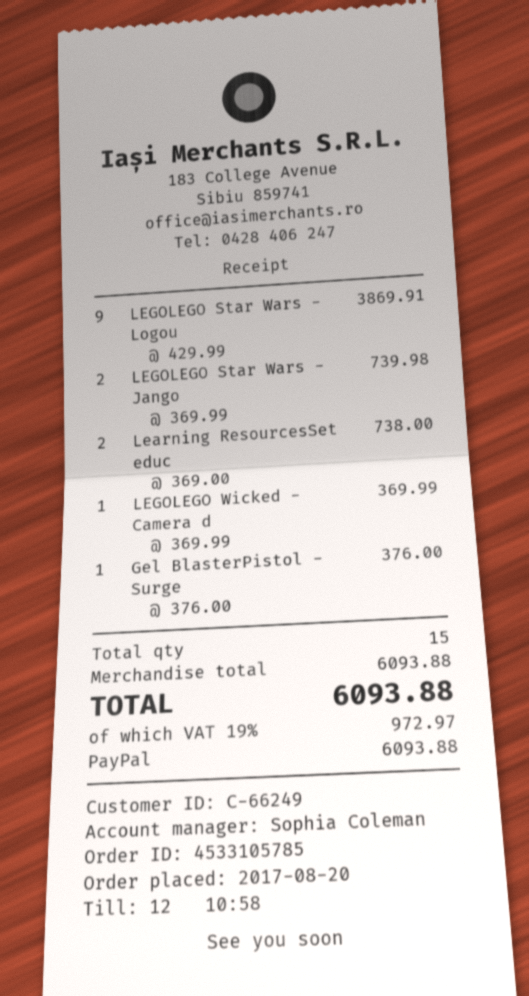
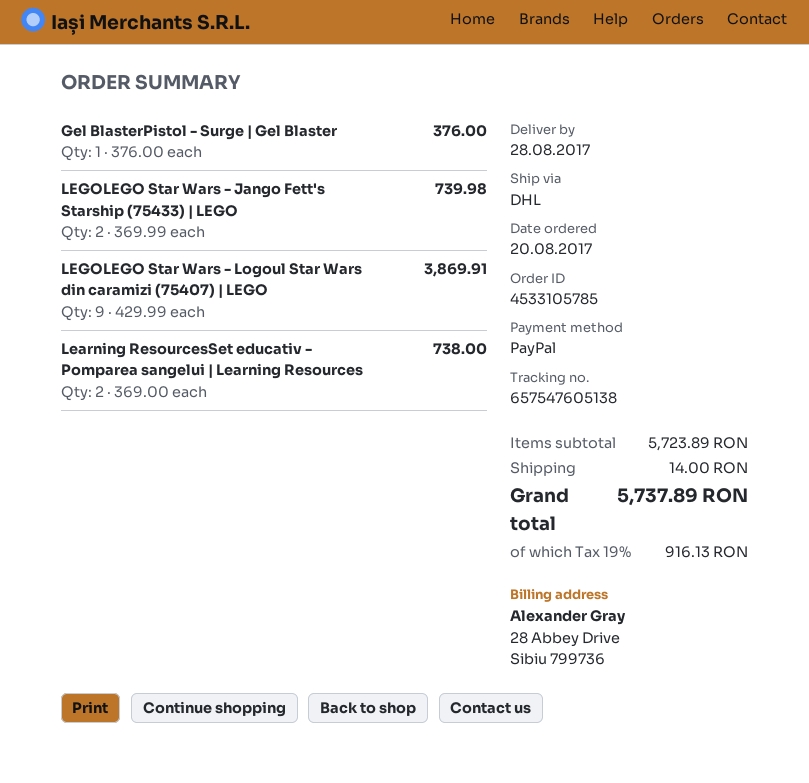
LEGOLEGO Wicked - Camera d: 1 x 369.99 = 369.99 -> none
subtotal: 6093.88 -> 5723.89
shipping: none -> 14.00
tax: 19% = 972.97 -> 19% = 916.13
total: 6093.88 -> 5737.89

